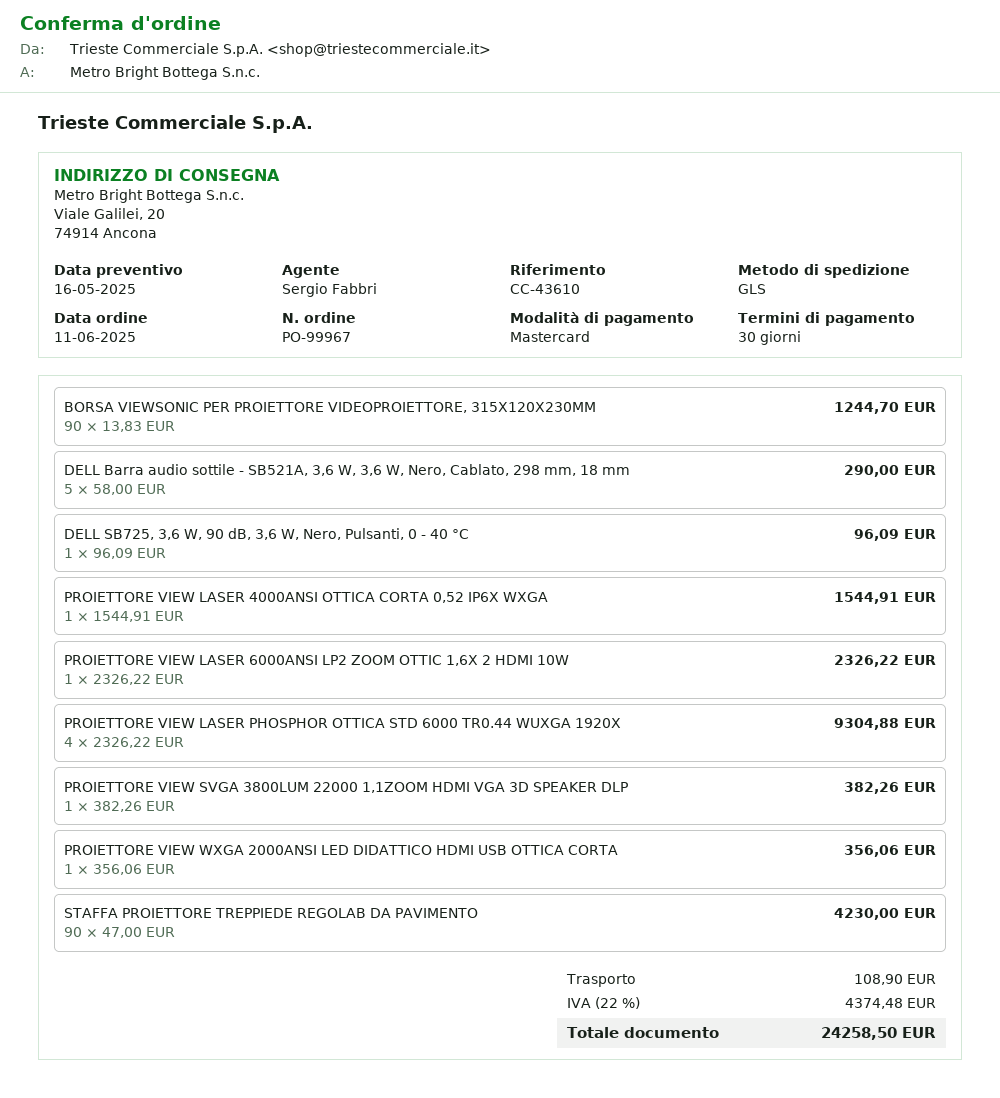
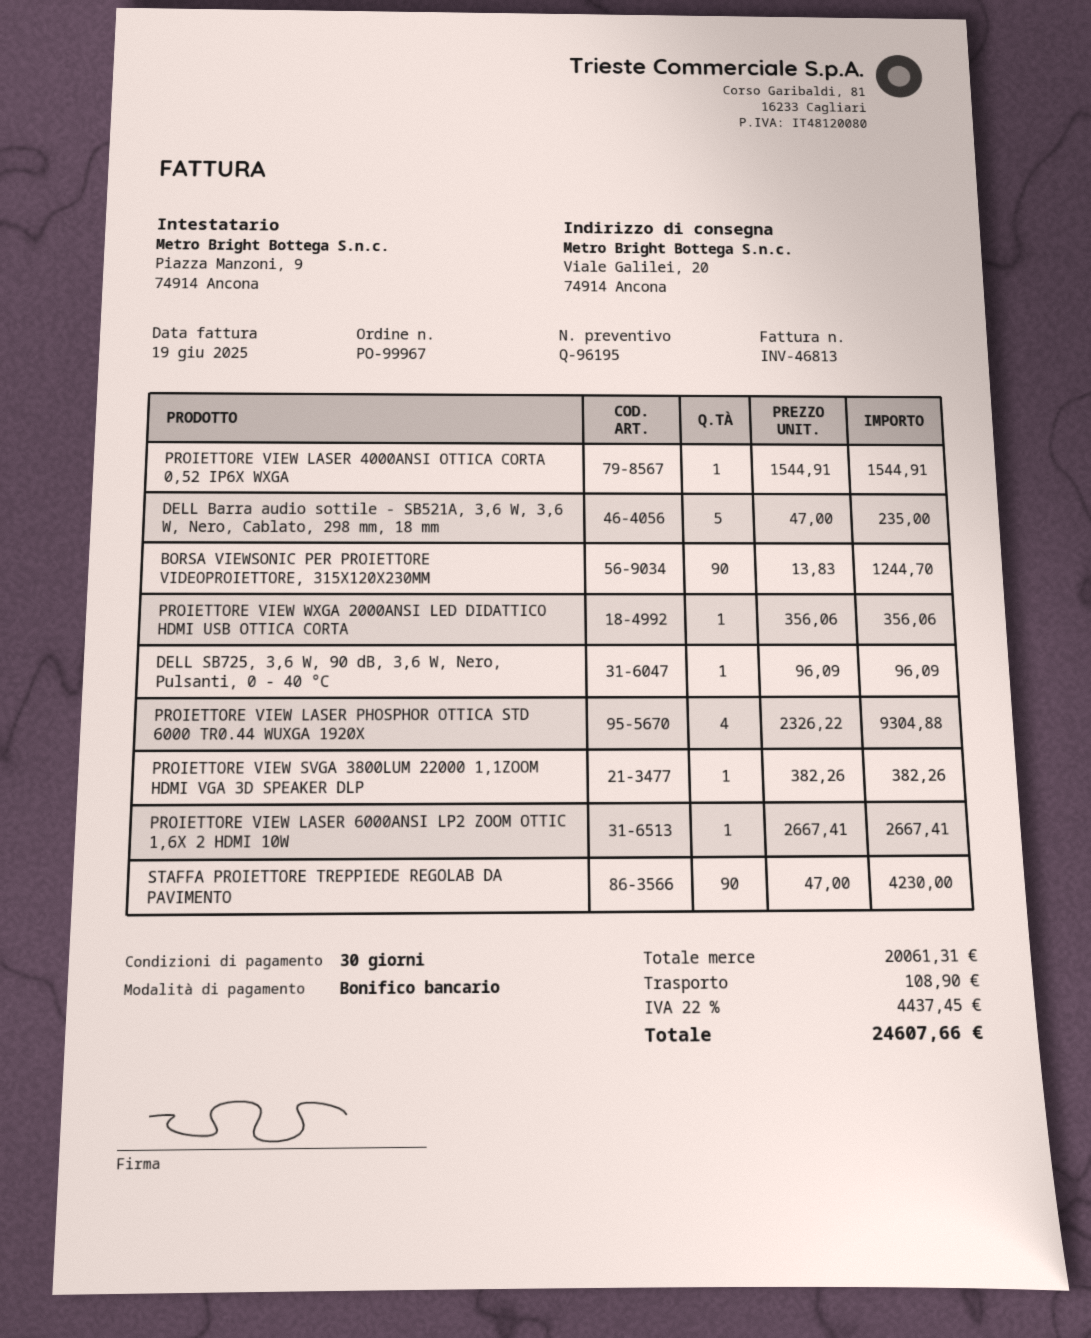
payment method: Mastercard -> bank transfer
DELL Barra audio sottile - SB521A, 3,6 W, 3,6 W, Nero, Cablato, 298 mm, 18 mm: 5 x 58.00 = 290.00 -> 5 x 47.00 = 235.00
PROIETTORE VIEW LASER 6000ANSI LP2 ZOOM OTTIC 1,6X 2 HDMI 10W: 1 x 2326.22 = 2326.22 -> 1 x 2667.41 = 2667.41
tax: 22% = 4374.48 -> 22% = 4437.45
total: 24258.50 -> 24607.66

